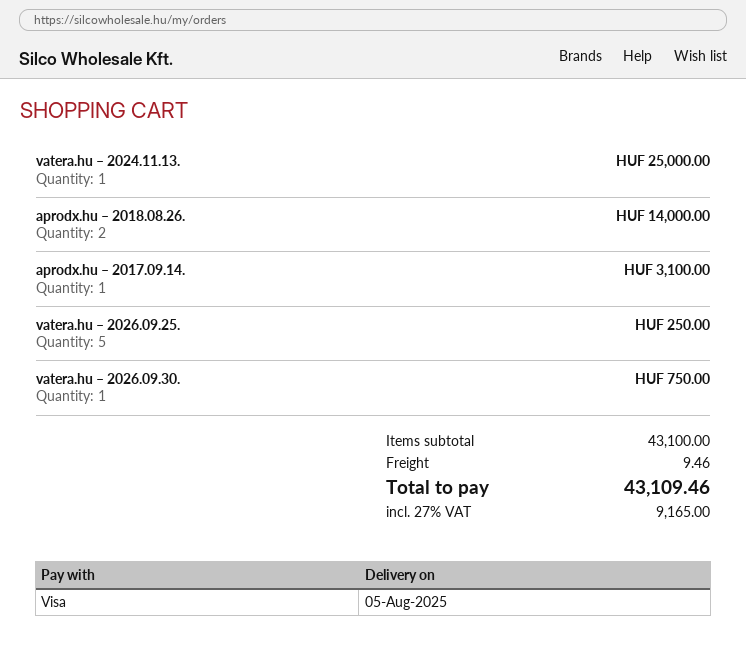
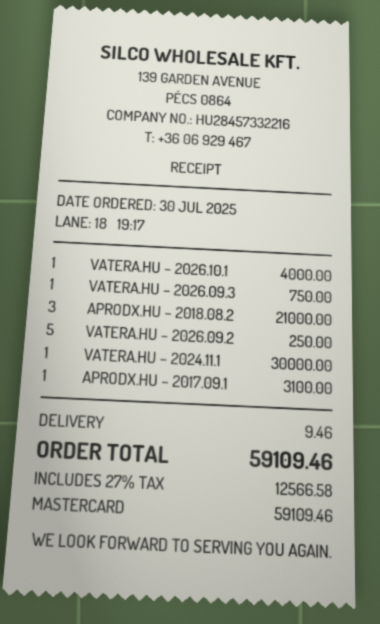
payment method: Visa -> Mastercard
vatera.hu – 2024.11.13.: 1 for 25000.00 -> 1 for 30000.00
aprodx.hu – 2018.08.26.: 2 for 14000.00 -> 3 for 21000.00
VATERA.HU – 2026.10.1: none -> 1 for 4000.00
tax: 27% = 9165.00 -> 27% = 12566.58
total: 43109.46 -> 59109.46

